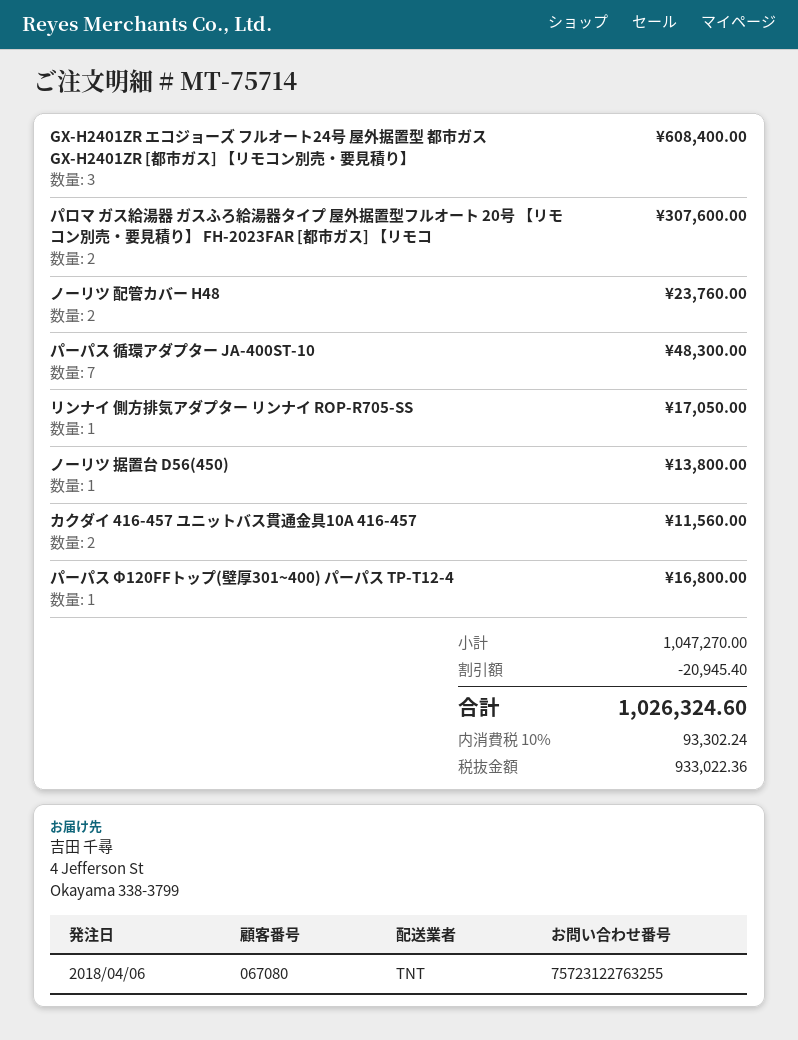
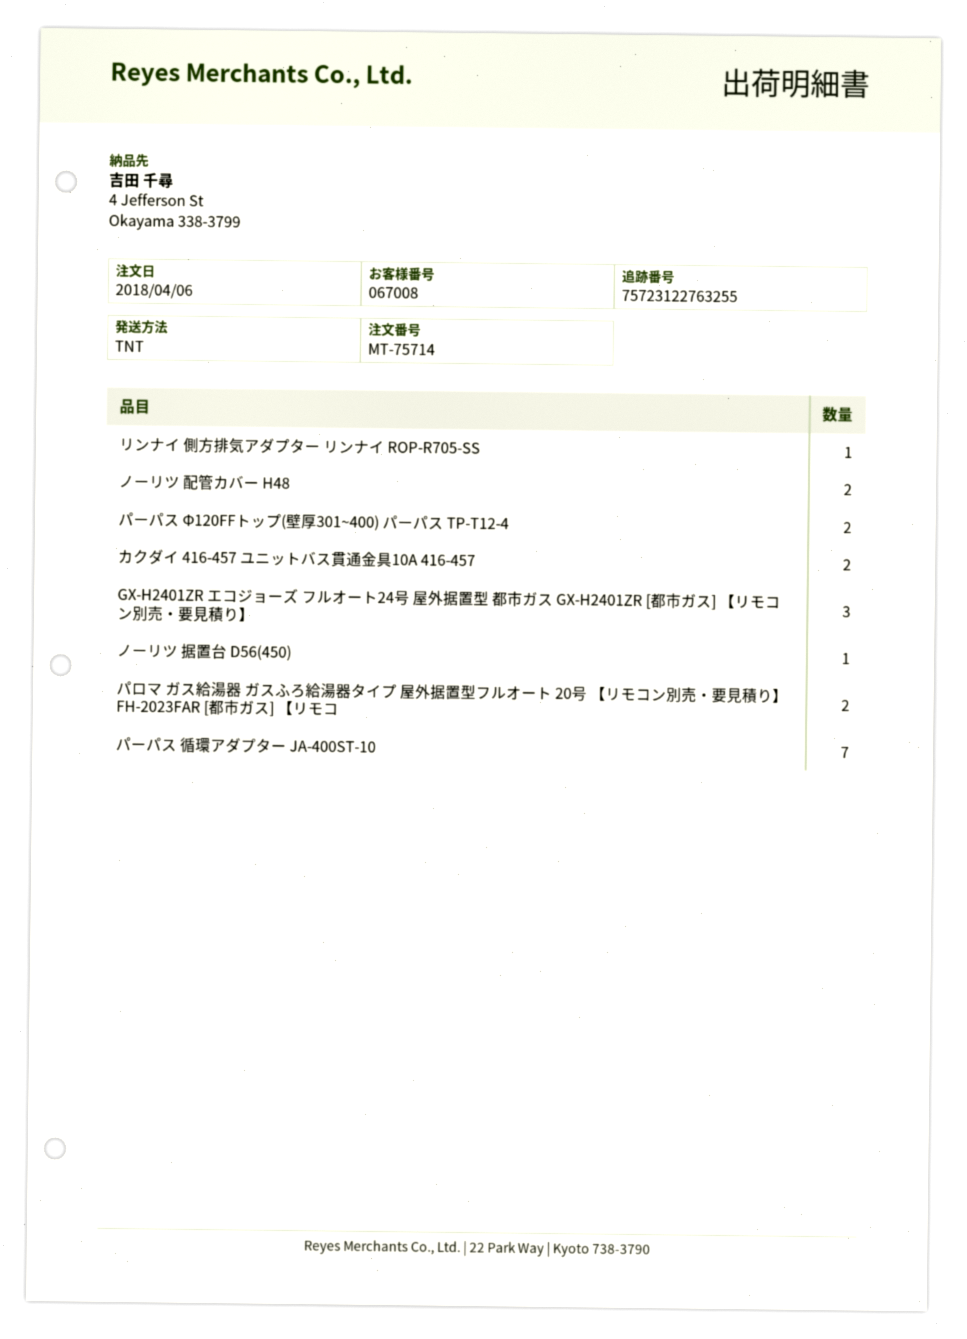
customer number: 067080 -> 067008
パーパス Φ120FFトップ(壁厚301~400) パーパス TP-T12-4: 1 -> 2

